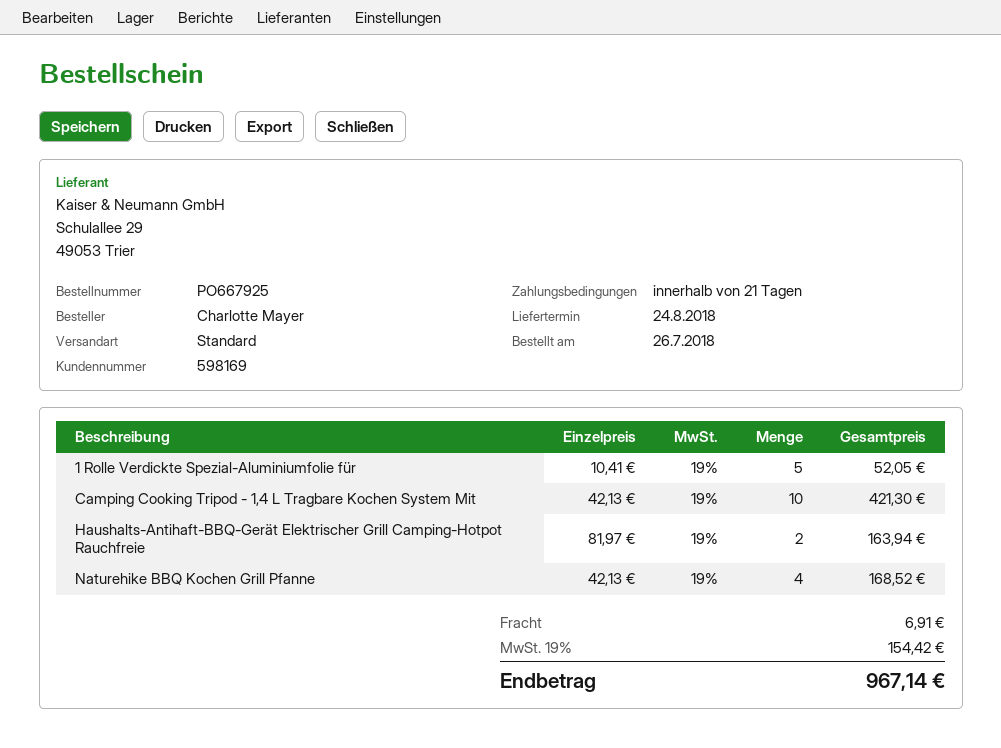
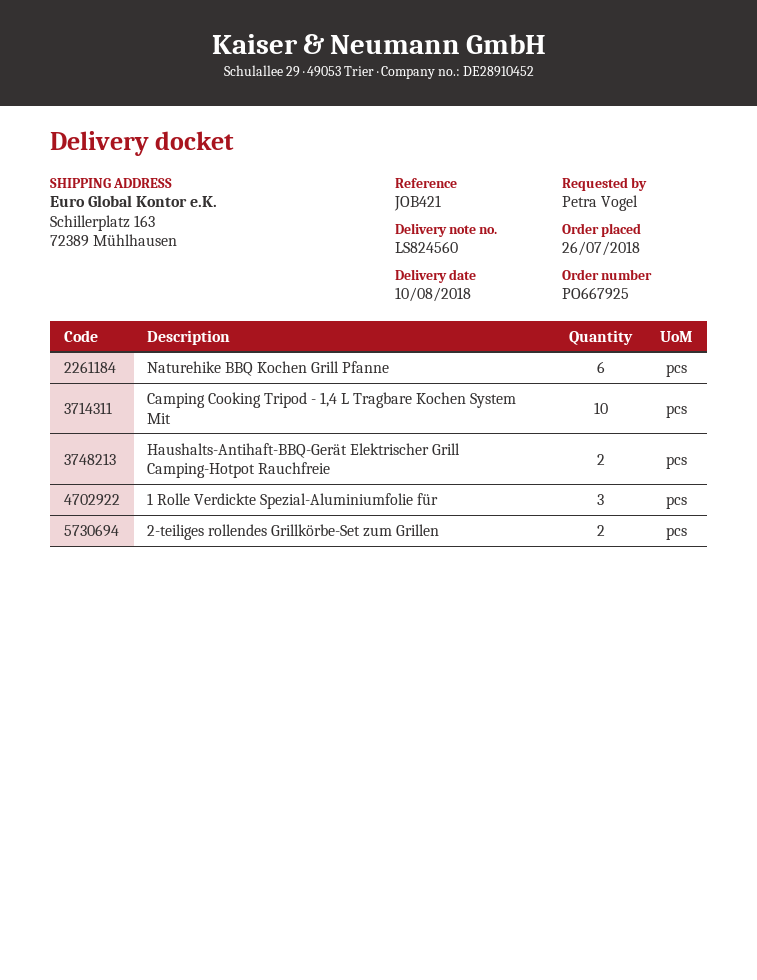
delivery date: 2018-08-24 -> 2018-08-10
ordered by: Charlotte Mayer -> Petra Vogel
1 Rolle Verdickte Spezial-Aluminiumfolie für: 5 -> 3
Naturehike BBQ Kochen Grill Pfanne: 4 -> 6
2-teiliges rollendes Grillkörbe-Set zum Grillen: none -> 2

